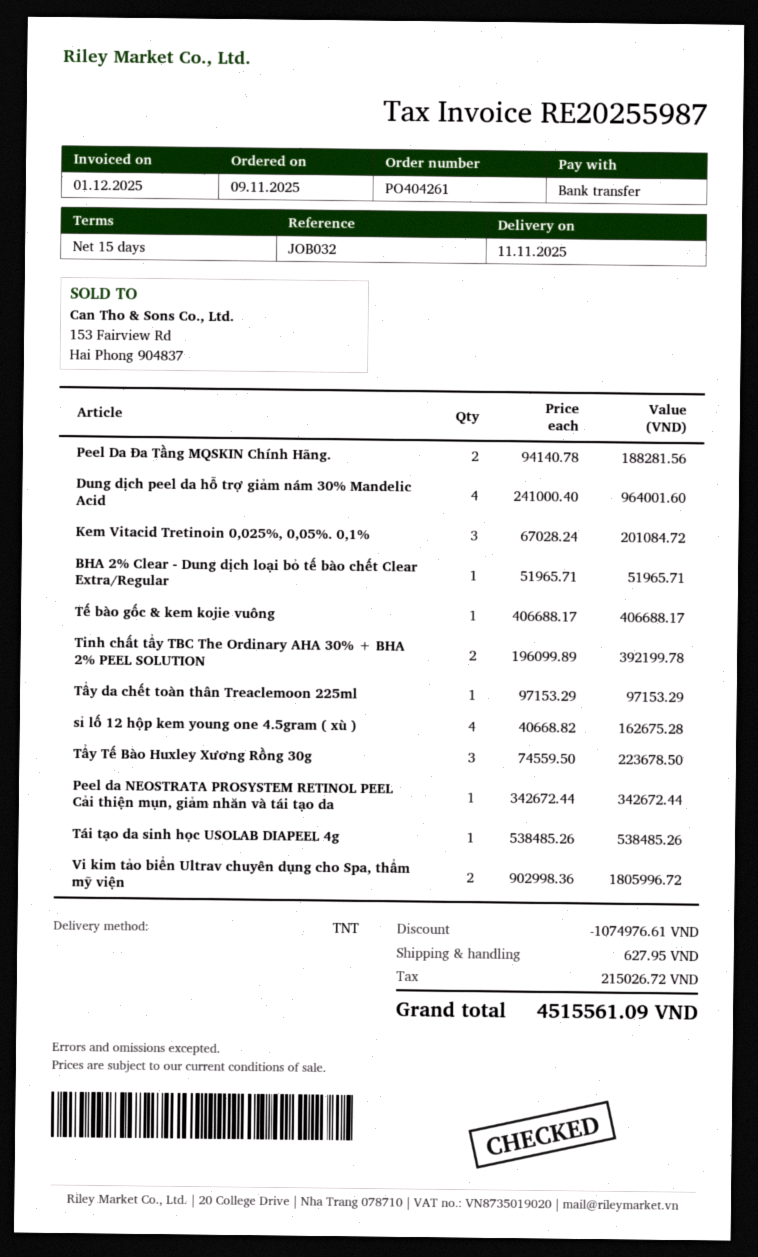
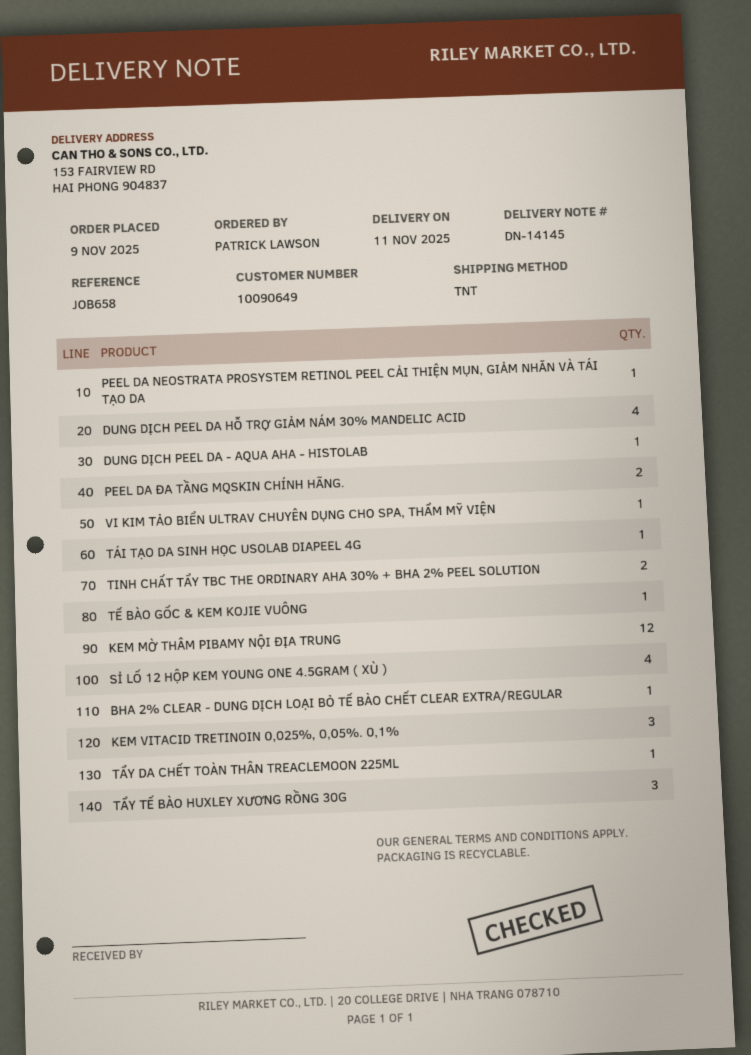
reference: JOB032 -> JOB658
Vi kim tảo biển Ultrav chuyên dụng cho Spa, thẩm mỹ viện: 2 -> 1
DUNG DỊCH PEEL DA - AQUA AHA - HISTOLAB: none -> 1
KEM MỜ THÂM PIBAMY NỘI ĐỊA TRUNG: none -> 12

